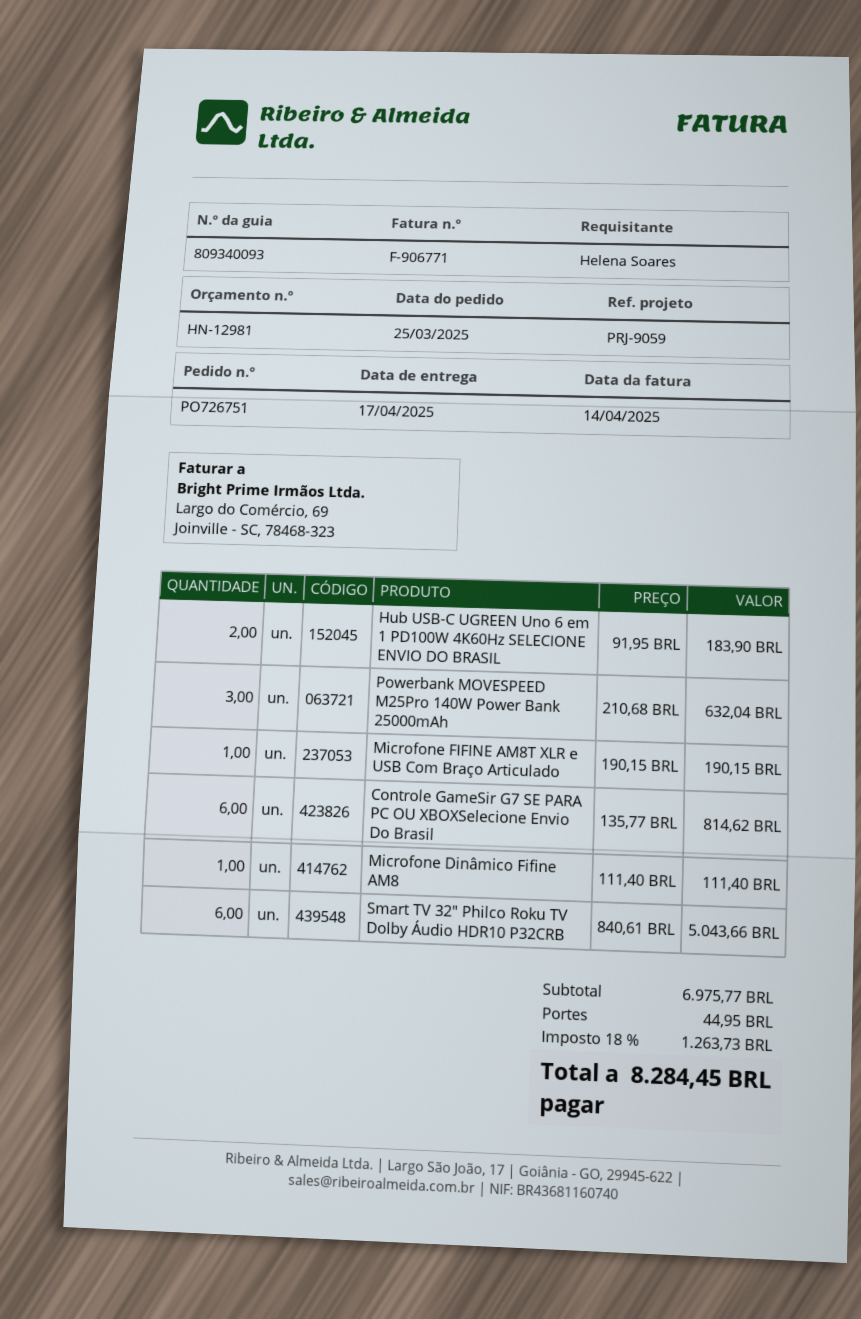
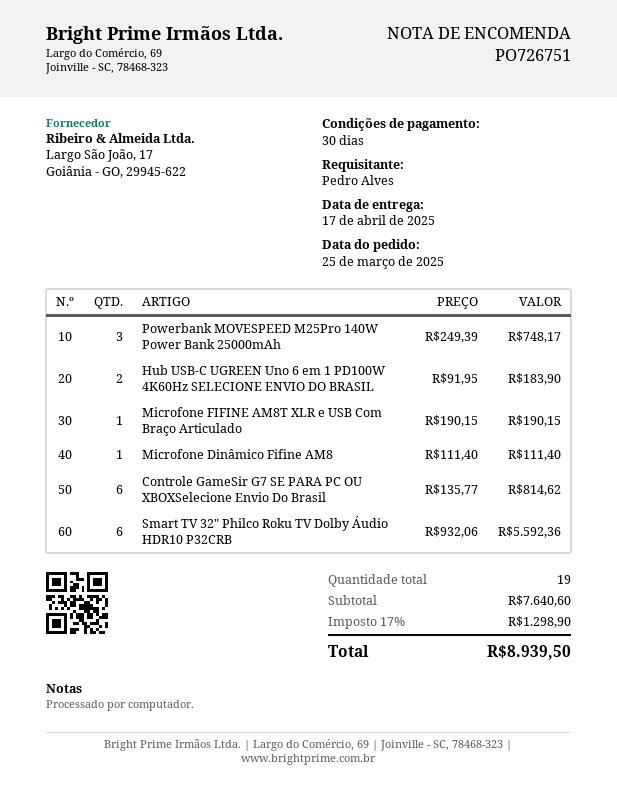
ordered by: Helena Soares -> Pedro Alves
Powerbank MOVESPEED M25Pro 140W Power Bank 25000mAh: 3 x 210.68 = 632.04 -> 3 x 249.39 = 748.17
Smart TV 32" Philco Roku TV Dolby Áudio HDR10 P32CRB: 6 x 840.61 = 5043.66 -> 6 x 932.06 = 5592.36
subtotal: 6975.77 -> 7640.60
shipping: 44.95 -> none
tax: 18% = 1263.73 -> 17% = 1298.90
total: 8284.45 -> 8939.50

